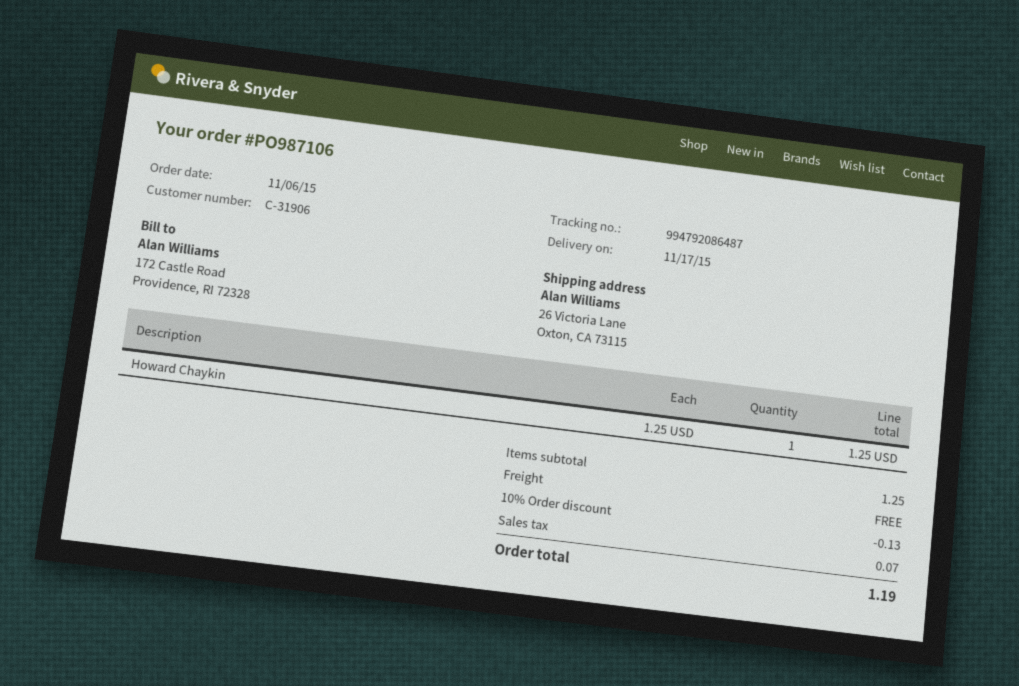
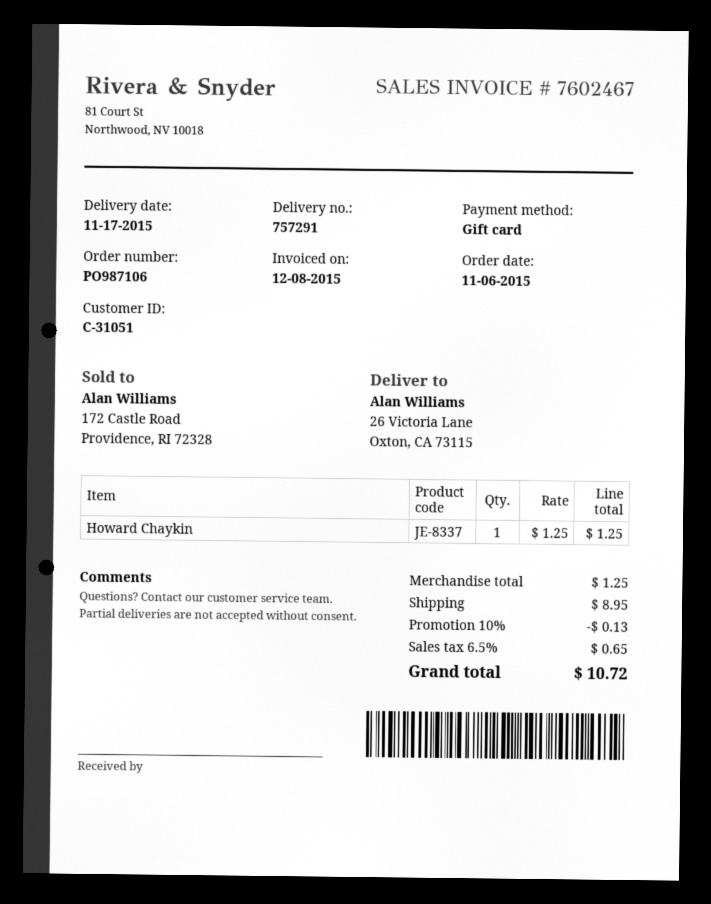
customer number: C-31906 -> C-31051
shipping: 0.00 -> 8.95
tax: 0.07 -> 0.65
total: 1.19 -> 10.72

